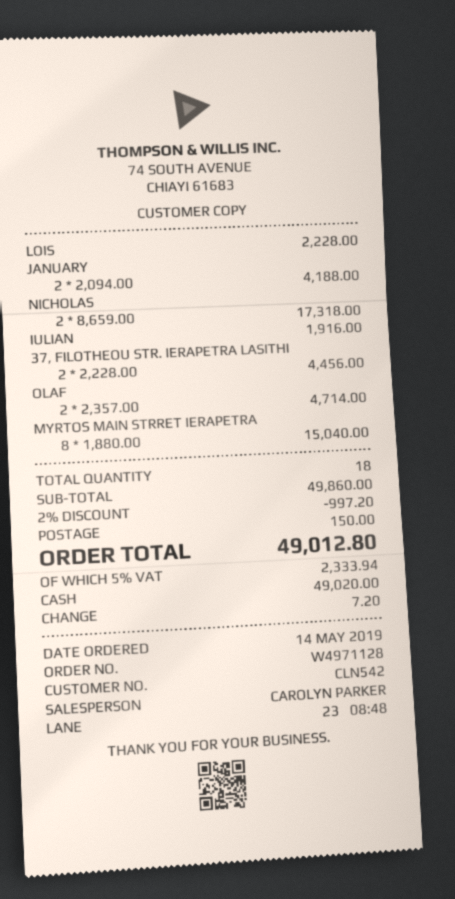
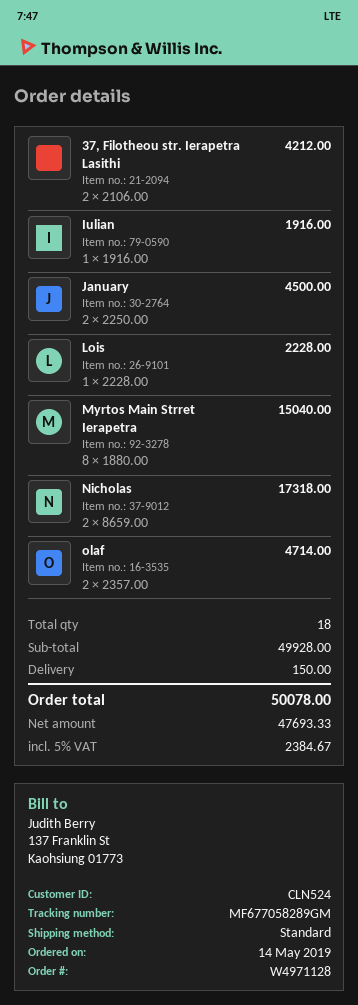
customer number: CLN542 -> CLN524
JANUARY: 2 x 2094.00 = 4188.00 -> 2 x 2250.00 = 4500.00
37, FILOTHEOU STR. IERAPETRA LASITHI: 2 x 2228.00 = 4456.00 -> 2 x 2106.00 = 4212.00
subtotal: 49860.00 -> 49928.00
discount: 2% = 997.20 -> none
tax: 5% = 2333.94 -> 5% = 2384.67
total: 49012.80 -> 50078.00

